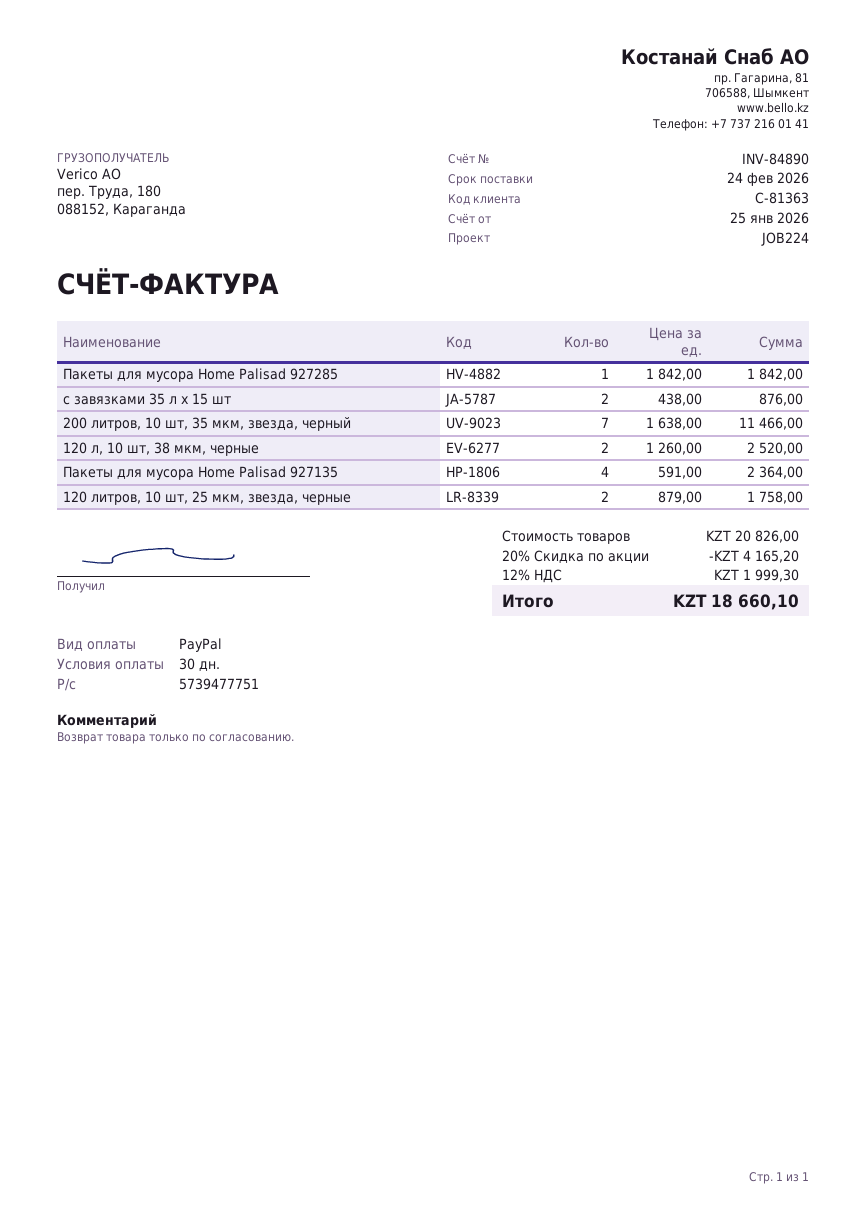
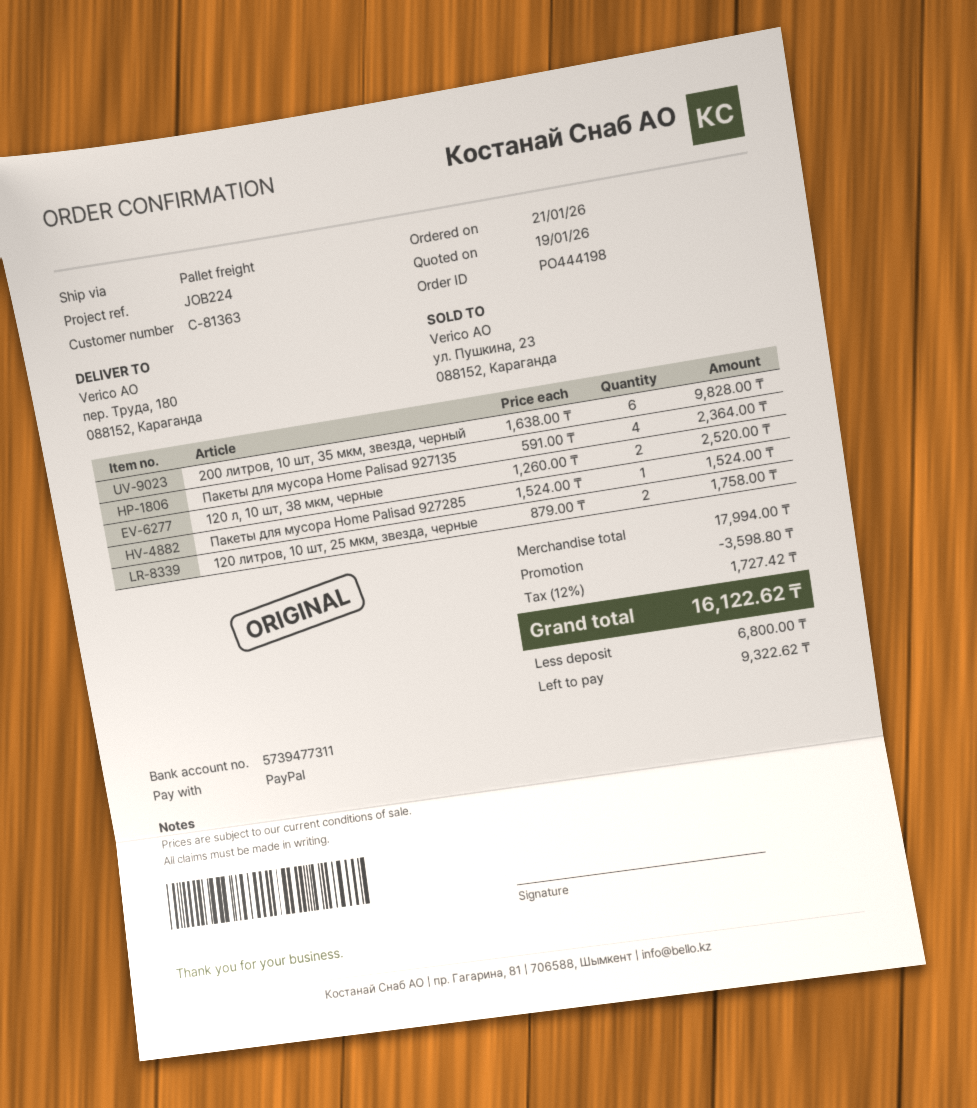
bank account: 5739477751 -> 5739477311
Пакеты для мусора Home Palisad 927285: 1 x 1842.00 = 1842.00 -> 1 x 1524.00 = 1524.00
с завязками 35 л x 15 шт: 2 x 438.00 = 876.00 -> none
200 литров, 10 шт, 35 мкм, звезда, черный: 7 x 1638.00 = 11466.00 -> 6 x 1638.00 = 9828.00
subtotal: 20826.00 -> 17994.00
discount: 4165.20 -> 3598.80
tax: 12% = 1999.30 -> 12% = 1727.42
total: 18660.10 -> 16122.62

